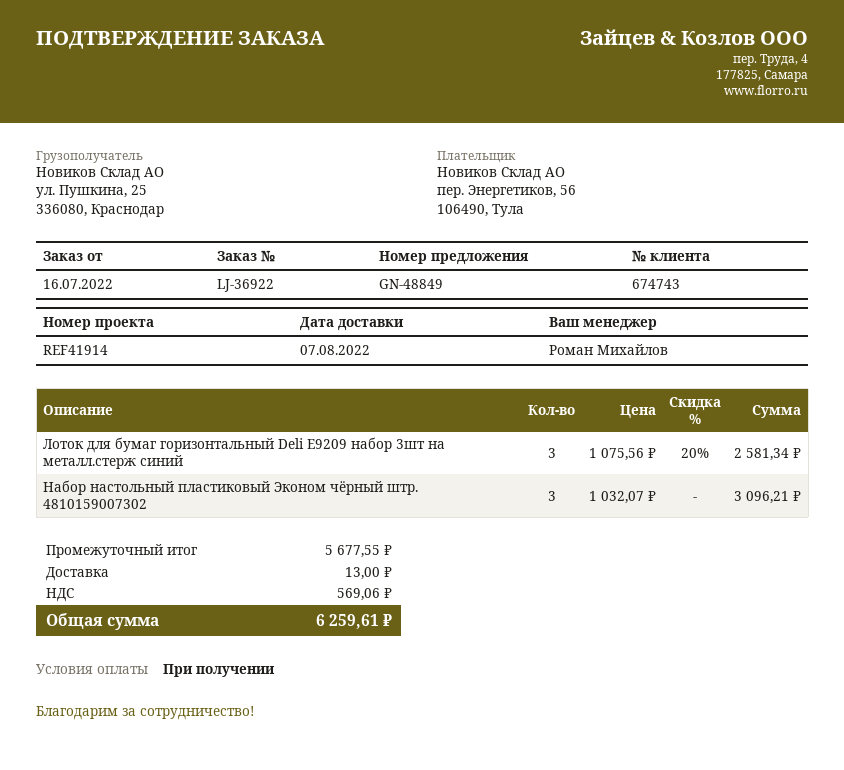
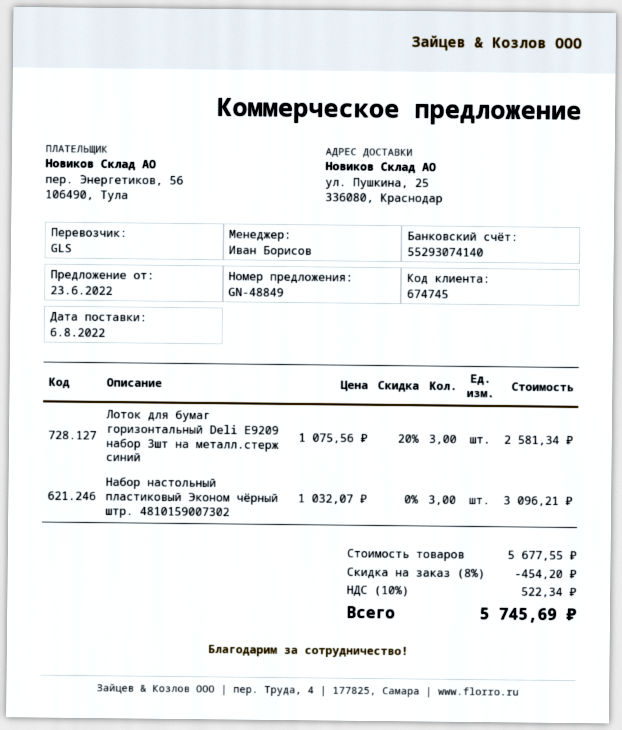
delivery date: 2022-08-07 -> 2022-08-06
customer number: 674743 -> 674745
sales rep: Роман Михайлов -> Иван Борисов
discount: none -> 8% = 454.20
shipping: 13.00 -> none
tax: 569.06 -> 522.34
total: 6259.61 -> 5745.69

